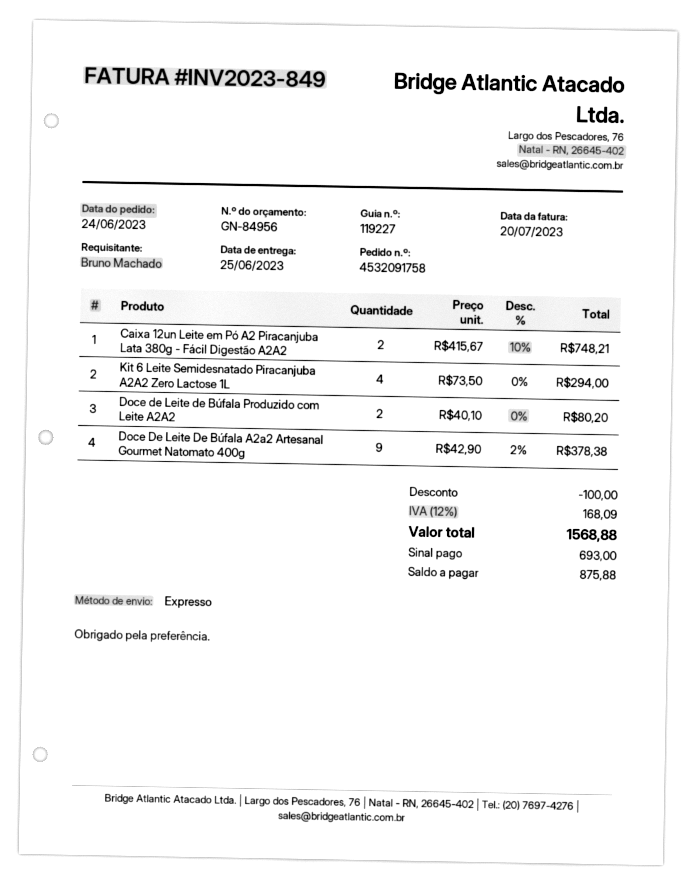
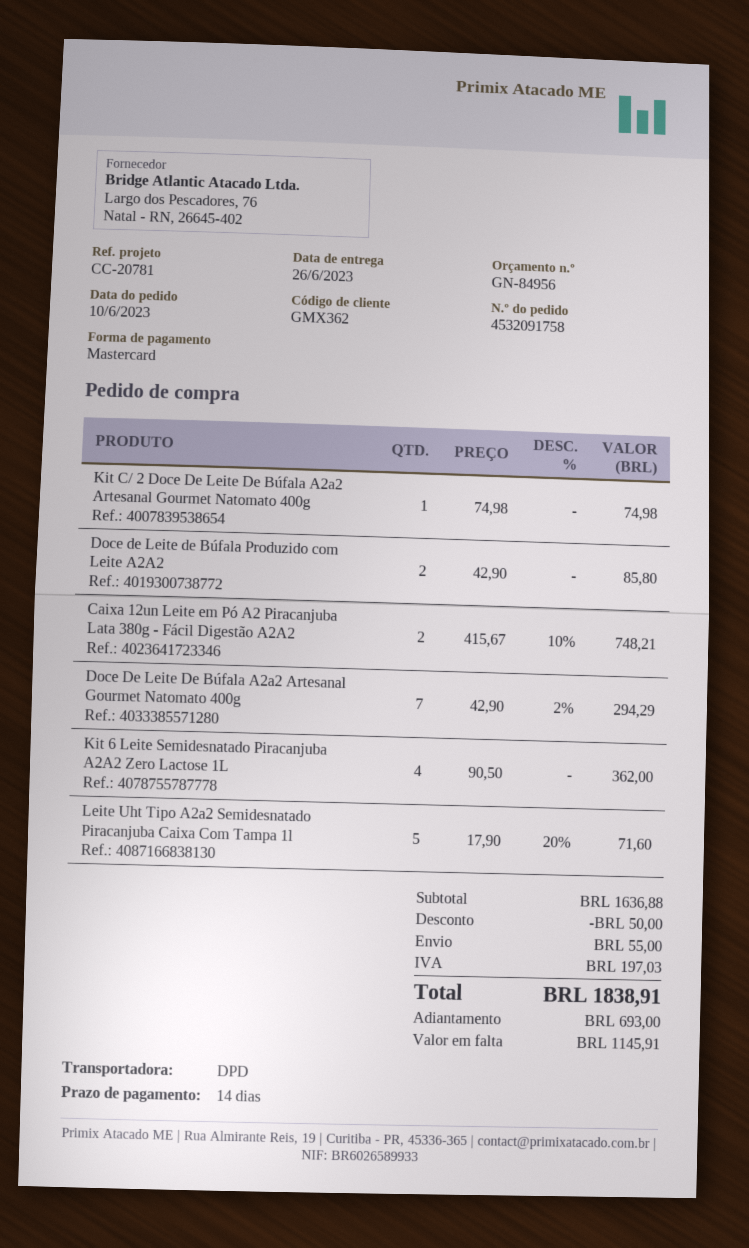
order date: 2023-06-24 -> 2023-06-10
delivery date: 2023-06-25 -> 2023-06-26
shipping method: express -> DPD
Kit 6 Leite Semidesnatado Piracanjuba A2A2 Zero Lactose 1L: 4 x 73.50 = 294.00 -> 4 x 90.50 = 362.00
Doce de Leite de Búfala Produzido com Leite A2A2: 2 x 40.10 = 80.20 -> 2 x 42.90 = 85.80
Doce De Leite De Búfala A2a2 Artesanal Gourmet Natomato 400g: 9 x 42.90 - 2% = 378.38 -> 7 x 42.90 - 2% = 294.29
Kit C/ 2 Doce De Leite De Búfala A2a2 Artesanal Gourmet Natomato 400g: none -> 1 x 74.98 = 74.98
Leite Uht Tipo A2a2 Semidesnatado Piracanjuba Caixa Com Tampa 1l: none -> 5 x 17.90 - 20% = 71.60
discount: 100.00 -> 50.00
shipping: none -> 55.00
tax: 168.09 -> 197.03
total: 1568.88 -> 1838.91
balance: 875.88 -> 1145.91

